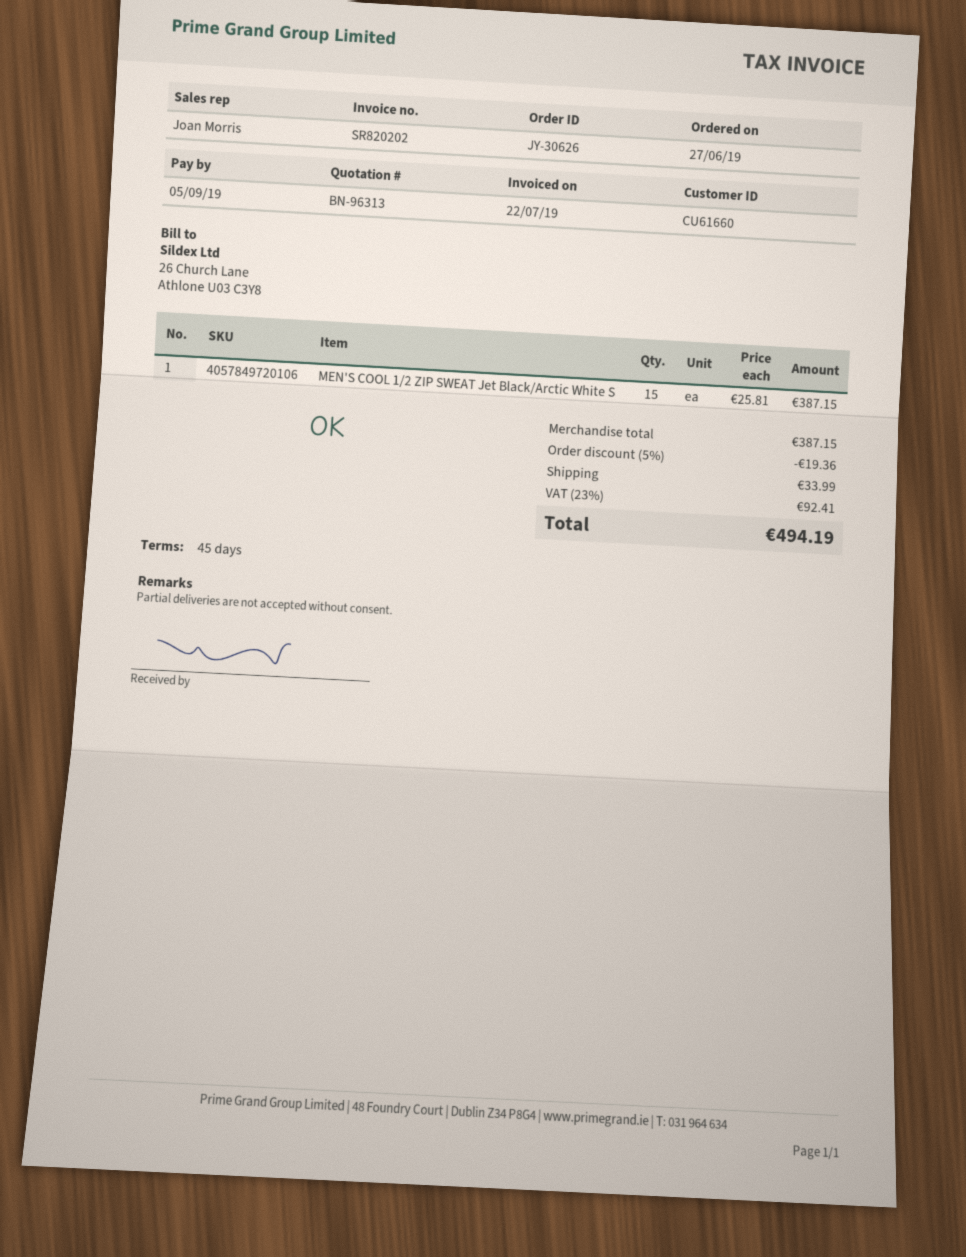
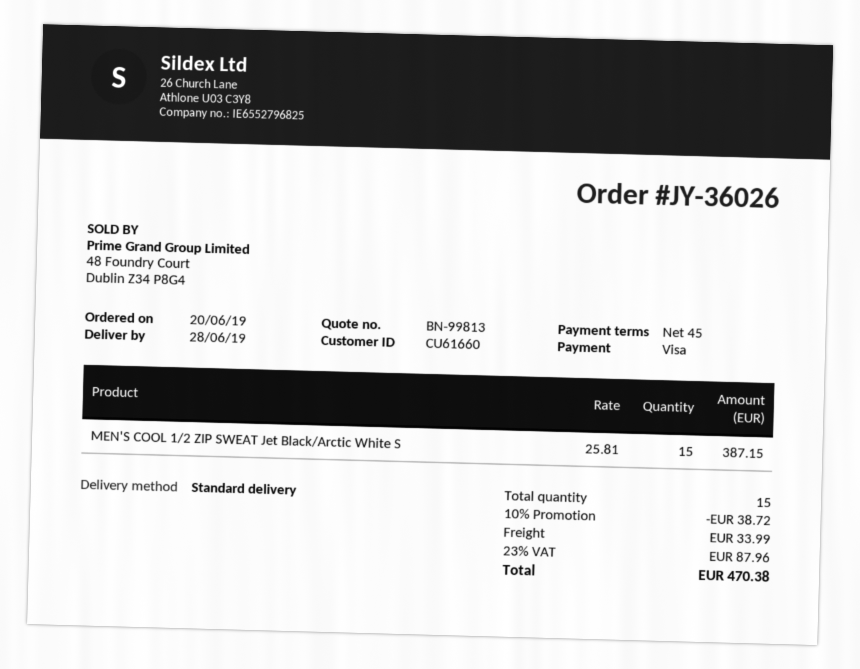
quote number: BN-96313 -> BN-99813
order number: JY-30626 -> JY-36026
order date: 2019-06-27 -> 2019-06-20
discount: 5% = 19.36 -> 10% = 38.72
tax: 23% = 92.41 -> 23% = 87.96
total: 494.19 -> 470.38

